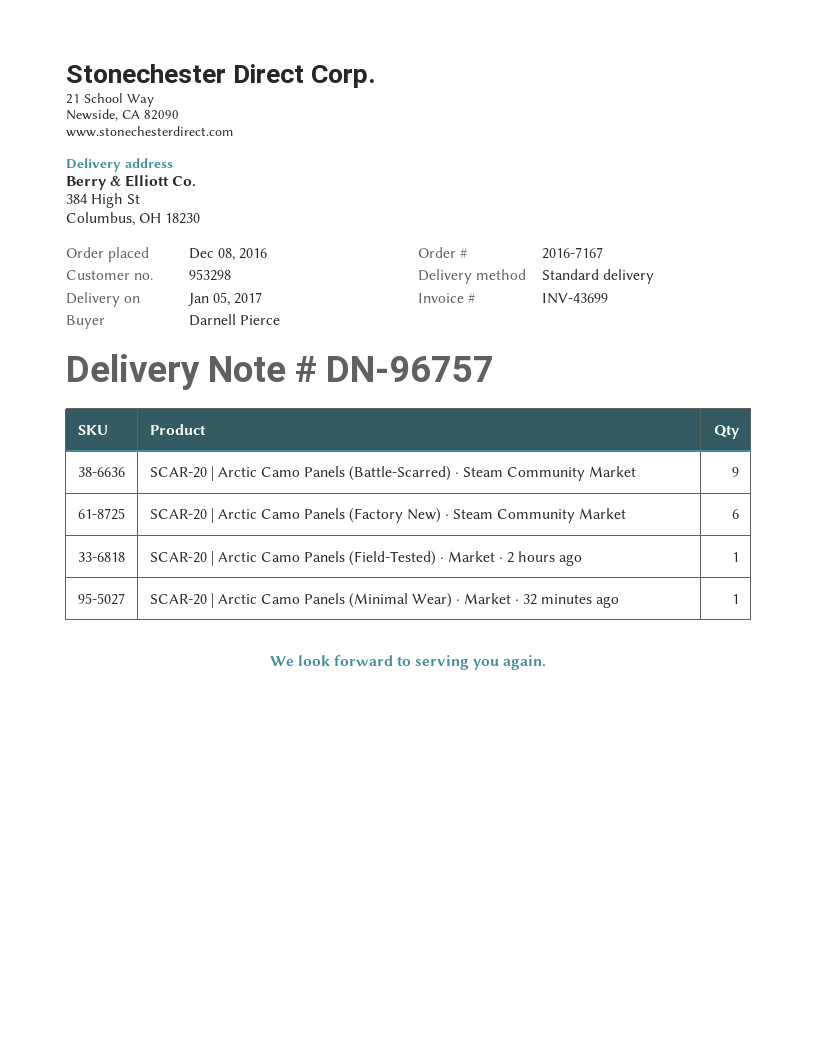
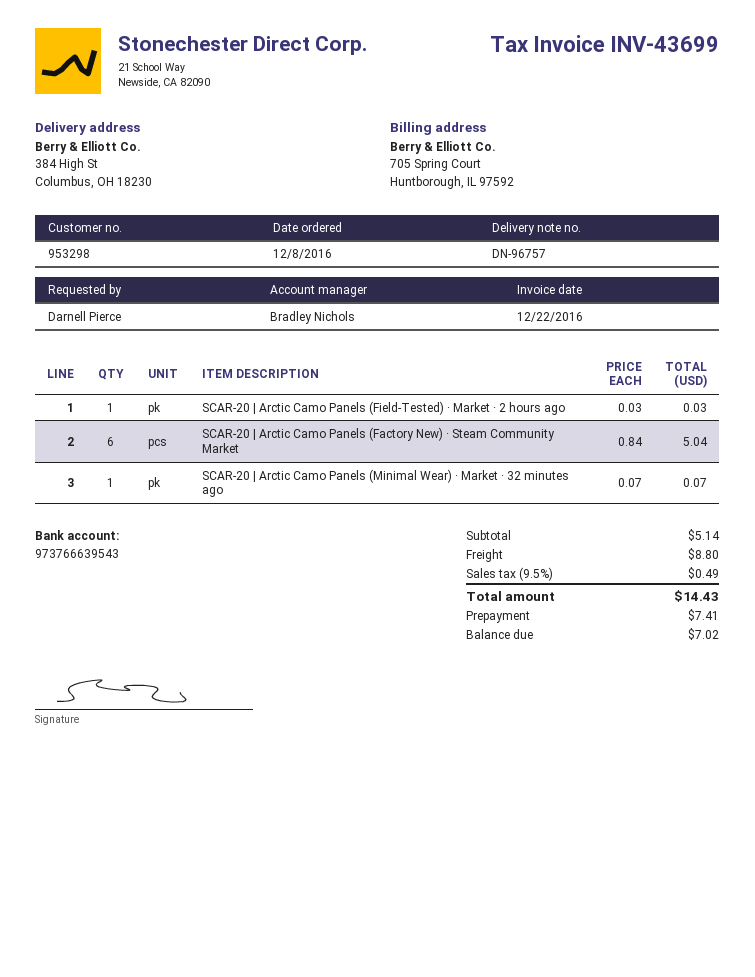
SCAR-20 | Arctic Camo Panels (Battle-Scarred) · Steam Community Market: 9 -> none

